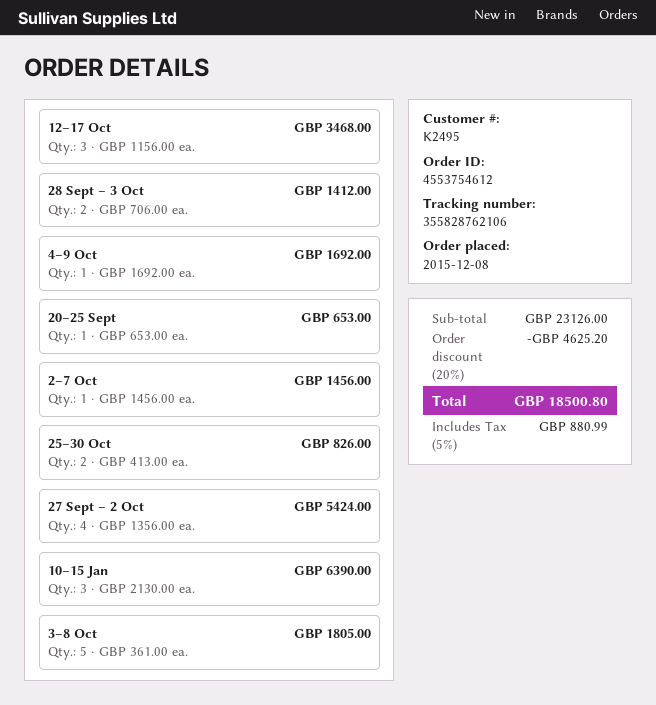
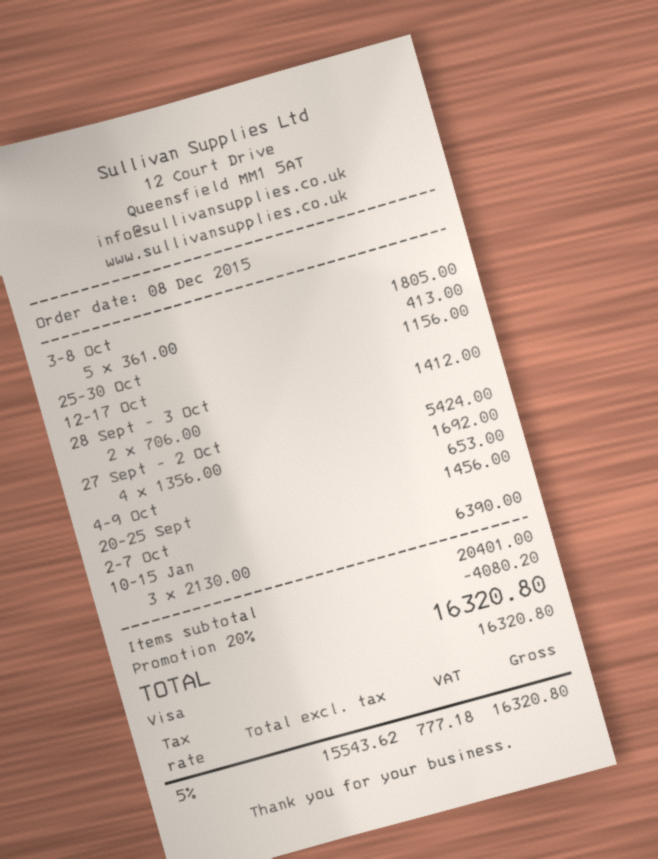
12–17 Oct: 3 x 1156.00 = 3468.00 -> 1 x 1156.00 = 1156.00
25–30 Oct: 2 x 413.00 = 826.00 -> 1 x 413.00 = 413.00
subtotal: 23126.00 -> 20401.00
discount: 20% = 4625.20 -> 20% = 4080.20
tax: 5% = 880.99 -> 5% = 777.18
total: 18500.80 -> 16320.80

